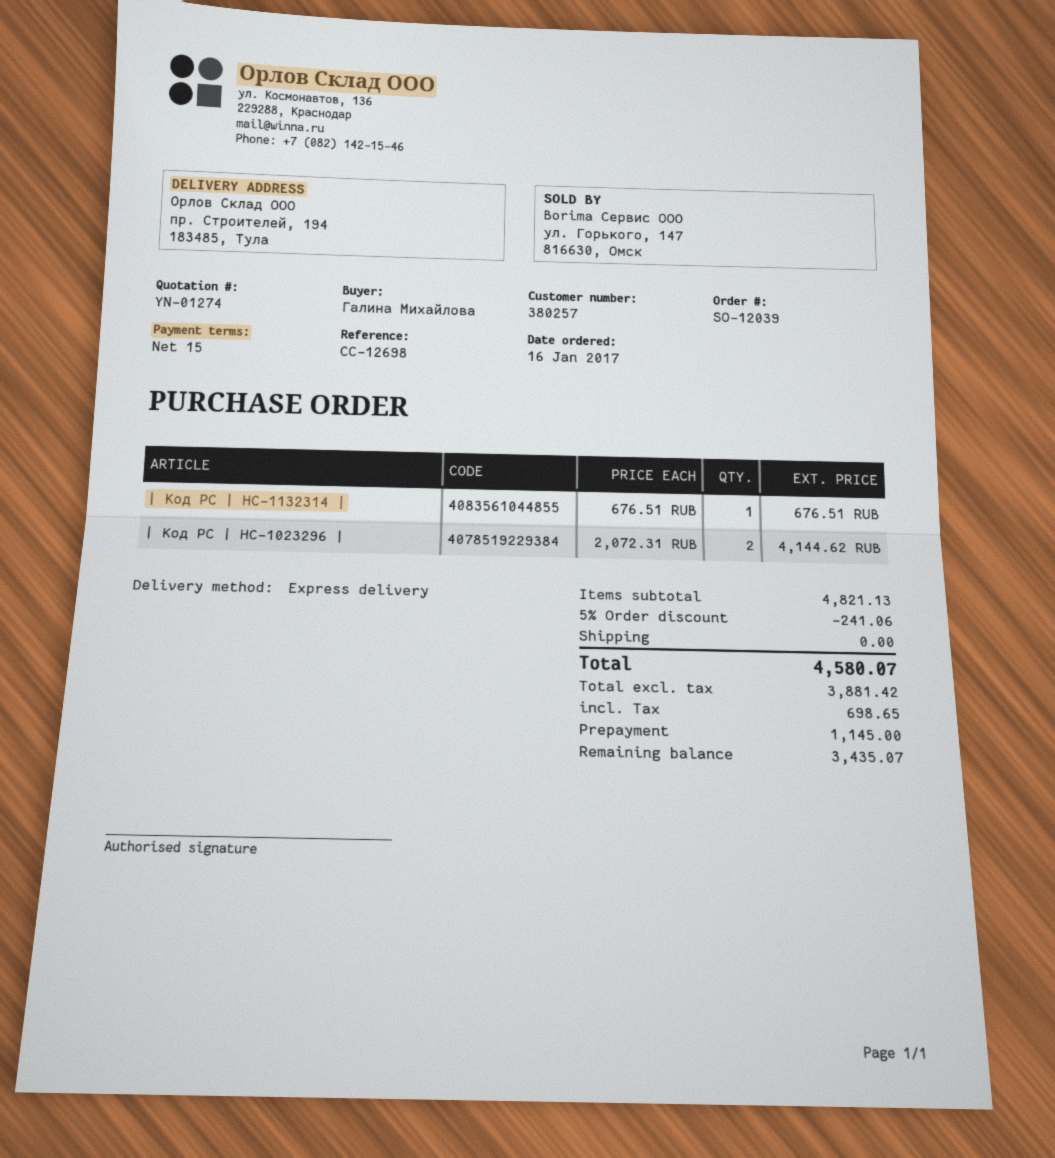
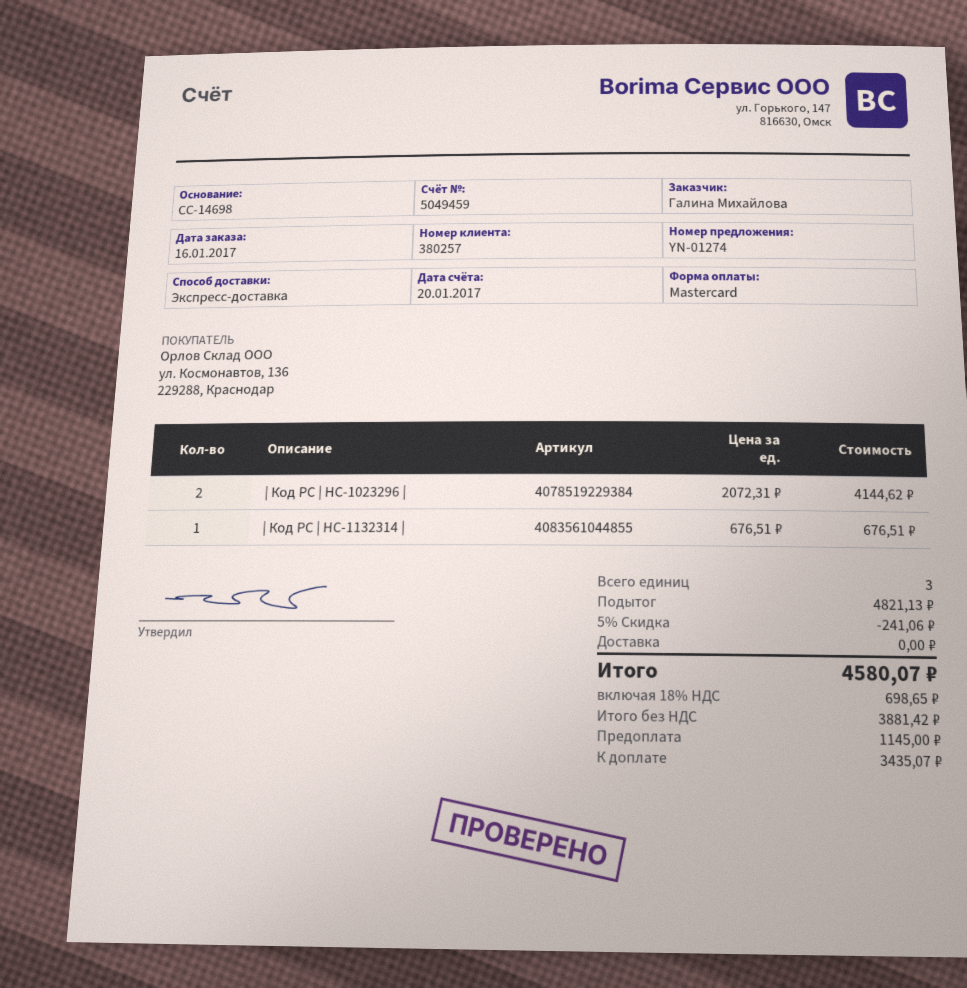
reference: CC-12698 -> CC-14698

